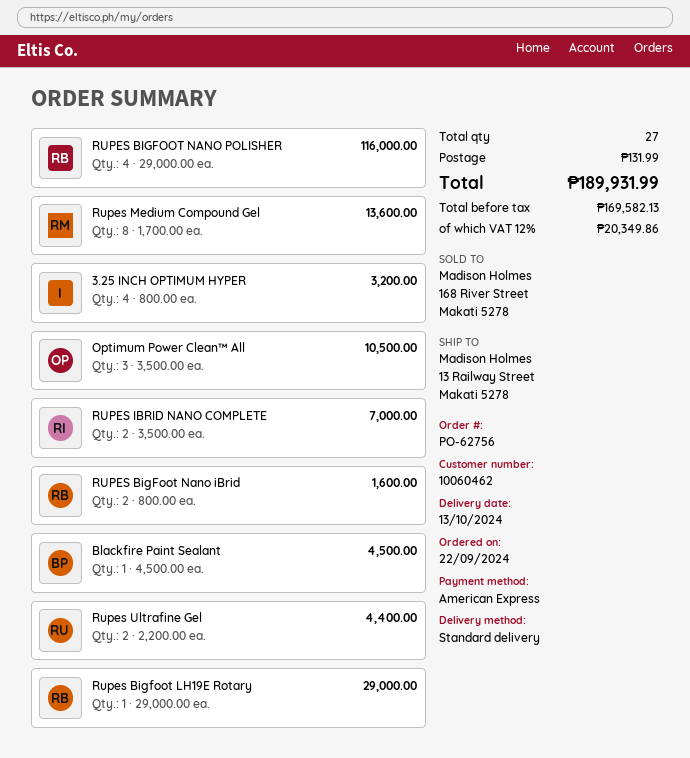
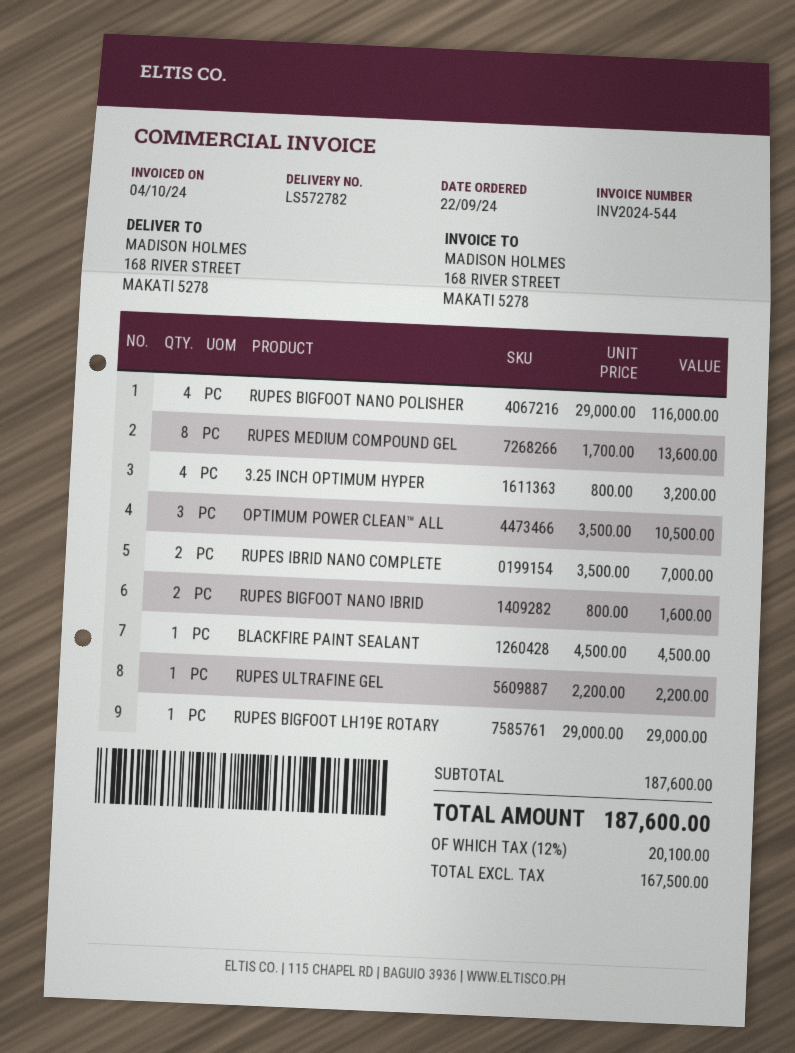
ship to: 13 Railway Street, Makati 5278 -> 168 RIVER STREET, MAKATI 5278
Rupes Ultrafine Gel: 2 x 2200.00 = 4400.00 -> 1 x 2200.00 = 2200.00
shipping: 131.99 -> none
net: 169582.13 -> 167500.00
tax: 12% = 20349.86 -> 12% = 20100.00
total: 189931.99 -> 187600.00

